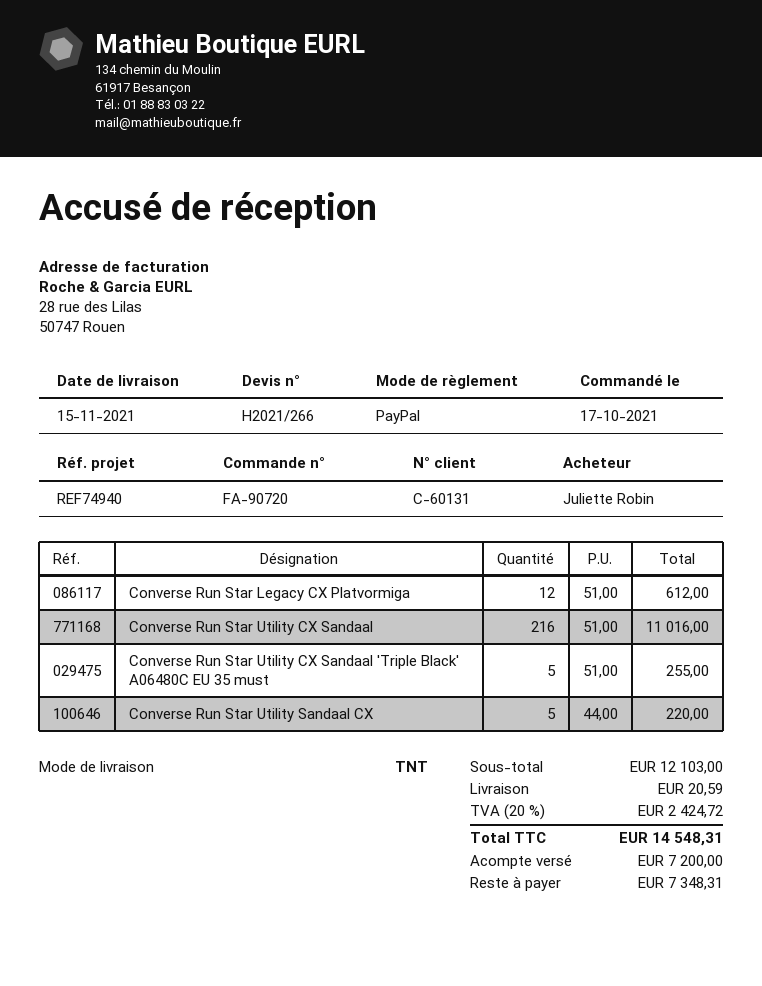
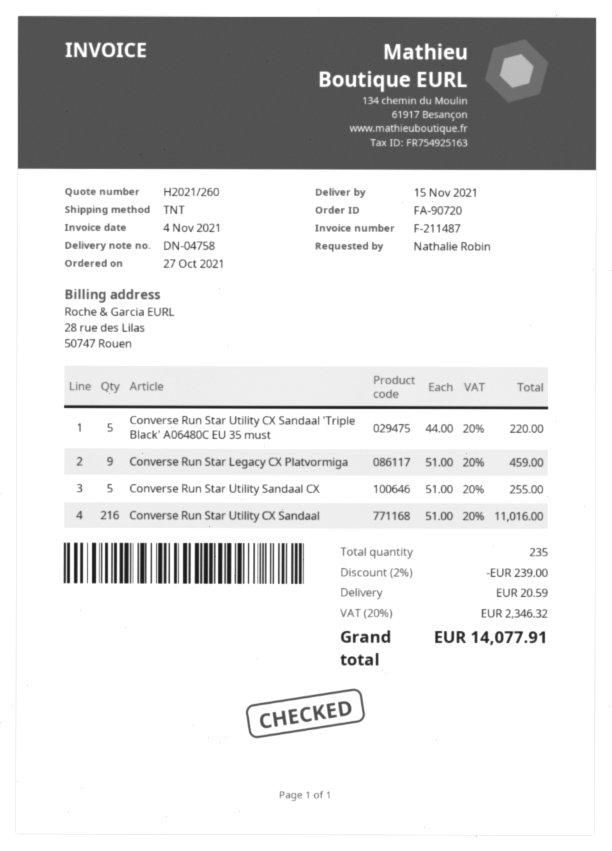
quote number: H2021/266 -> H2021/260
order date: 2021-10-17 -> 2021-10-27
ordered by: Juliette Robin -> Nathalie Robin
Converse Run Star Legacy CX Platvormiga: 12 x 51.00 = 612.00 -> 9 x 51.00 = 459.00
Converse Run Star Utility CX Sandaal 'Triple Black' A06480C EU 35 must: 5 x 51.00 = 255.00 -> 5 x 44.00 = 220.00
Converse Run Star Utility Sandaal CX: 5 x 44.00 = 220.00 -> 5 x 51.00 = 255.00
discount: none -> 2% = 239.00
tax: 20% = 2424.72 -> 20% = 2346.32
total: 14548.31 -> 14077.91

